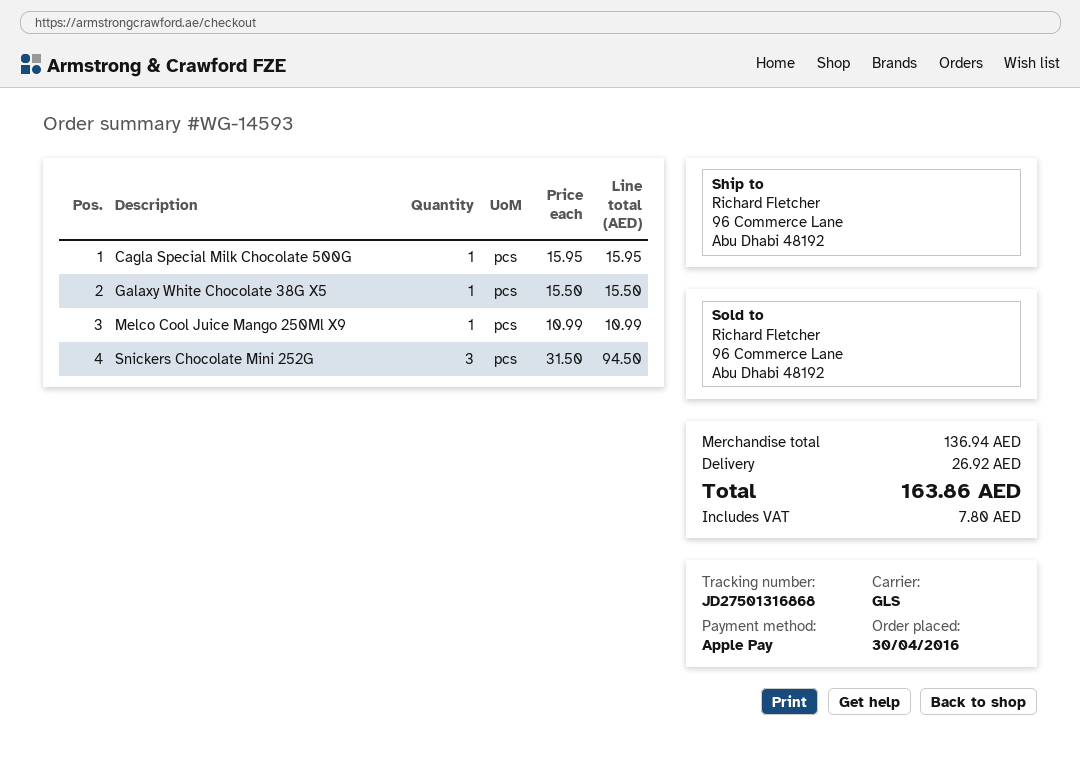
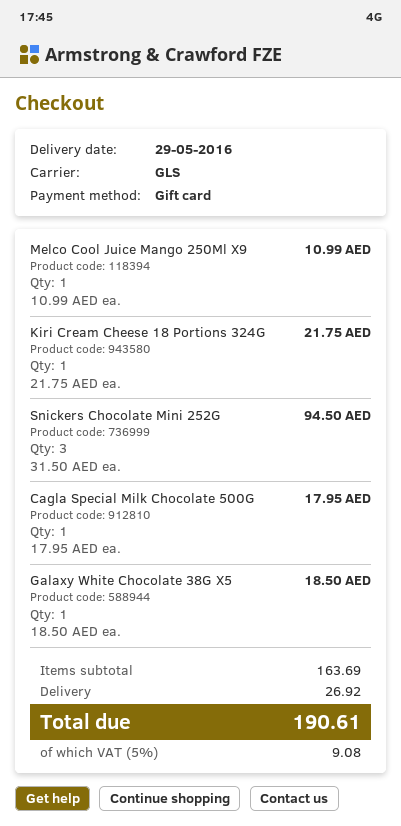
payment method: Apple Pay -> gift card
Cagla Special Milk Chocolate 500G: 1 x 15.95 = 15.95 -> 1 x 17.95 = 17.95
Galaxy White Chocolate 38G X5: 1 x 15.50 = 15.50 -> 1 x 18.50 = 18.50
Kiri Cream Cheese 18 Portions 324G: none -> 1 x 21.75 = 21.75
subtotal: 136.94 -> 163.69
tax: 7.80 -> 9.08
total: 163.86 -> 190.61

